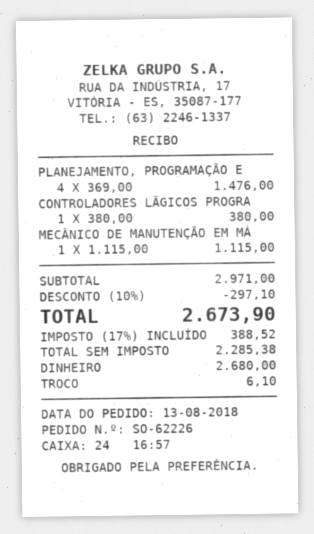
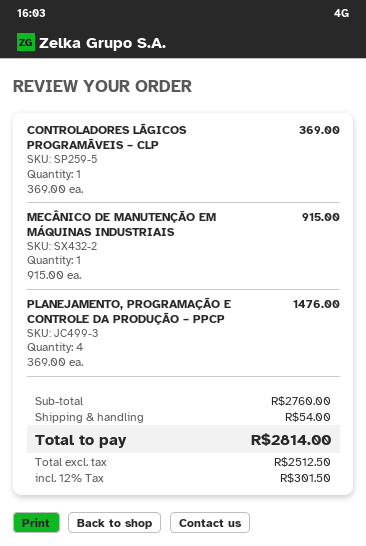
CONTROLADORES LÃGICOS PROGRA: 1 x 380.00 = 380.00 -> 1 x 369.00 = 369.00
MECÂNICO DE MANUTENÇÃO EM MÁ: 1 x 1115.00 = 1115.00 -> 1 x 915.00 = 915.00
subtotal: 2971.00 -> 2760.00
discount: 10% = 297.10 -> none
shipping: none -> 54.00
net: 2285.38 -> 2512.50
tax: 17% = 388.52 -> 12% = 301.50
total: 2673.90 -> 2814.00

